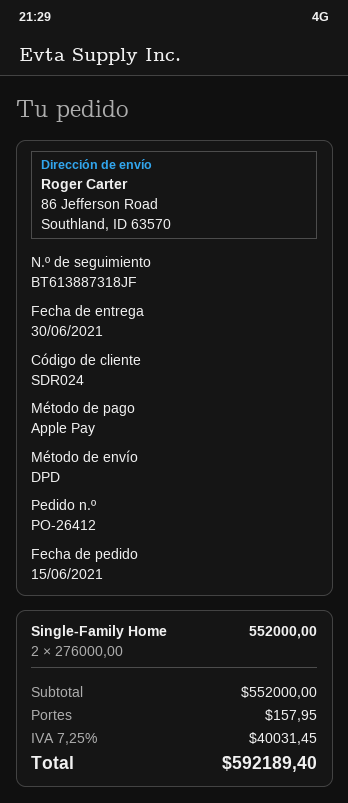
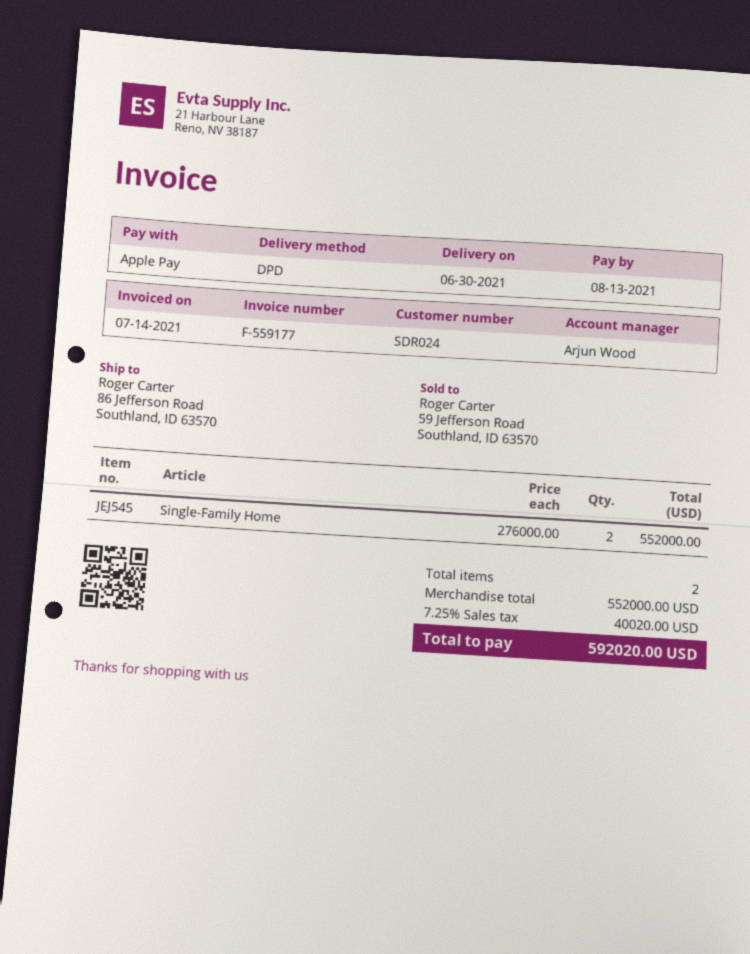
shipping: 157.95 -> none
tax: 7.25% = 40031.45 -> 7.25% = 40020.00
total: 592189.40 -> 592020.00

